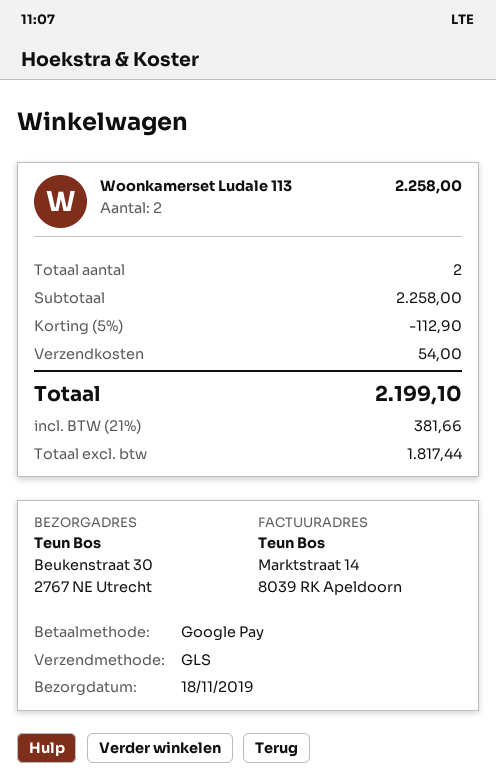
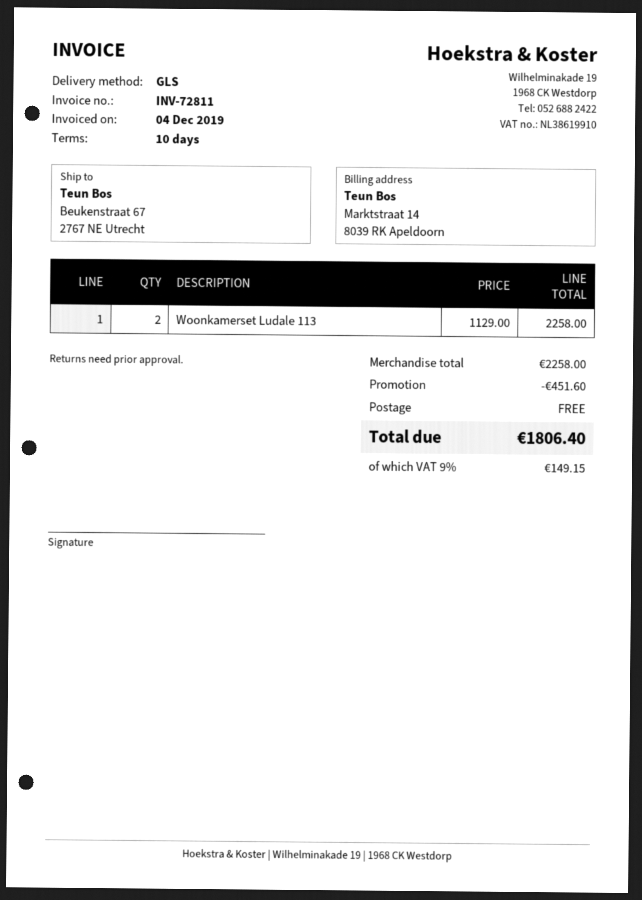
ship to: Beukenstraat 30, 2767 NE Utrecht -> Beukenstraat 67, 2767 NE Utrecht
discount: 112.90 -> 451.60
shipping: 54.00 -> 0.00
tax: 21% = 381.66 -> 9% = 149.15
total: 2199.10 -> 1806.40

